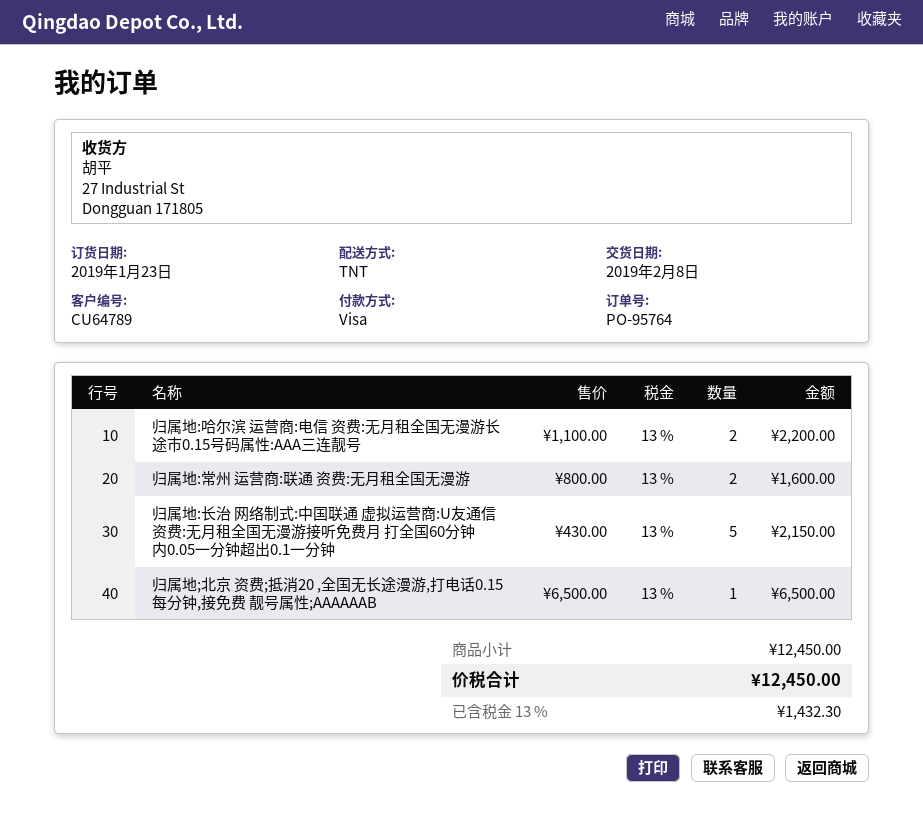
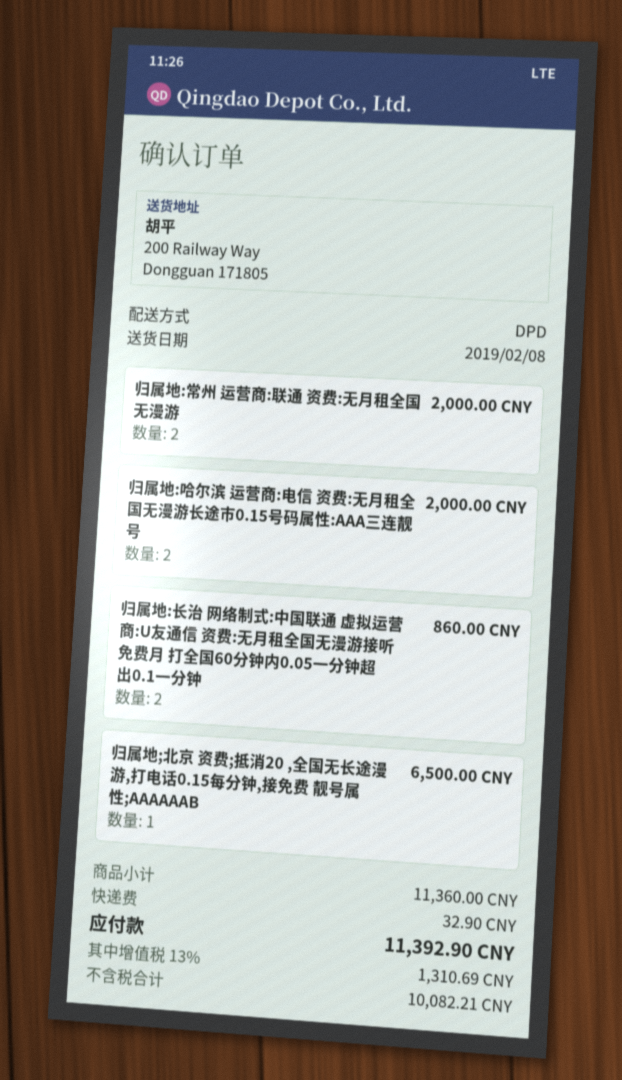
shipping method: TNT -> DPD
ship to: 27 Industrial St, Dongguan 171805 -> 200 Railway Way, Dongguan 171805
归属地:哈尔滨 运营商:电信 资费:无月租全国无漫游长途市0.15号码属性:AAA三连靓号: 2 for 2200.00 -> 2 for 2000.00
归属地:常州 运营商:联通 资费:无月租全国无漫游: 2 for 1600.00 -> 2 for 2000.00
归属地:长治 网络制式:中国联通 虚拟运营商:U友通信 资费:无月租全国无漫游接听免费月 打全国60分钟内0.05一分钟超出0.1一分钟: 5 for 2150.00 -> 2 for 860.00
subtotal: 12450.00 -> 11360.00
shipping: none -> 32.90
tax: 13% = 1432.30 -> 13% = 1310.69
total: 12450.00 -> 11392.90

